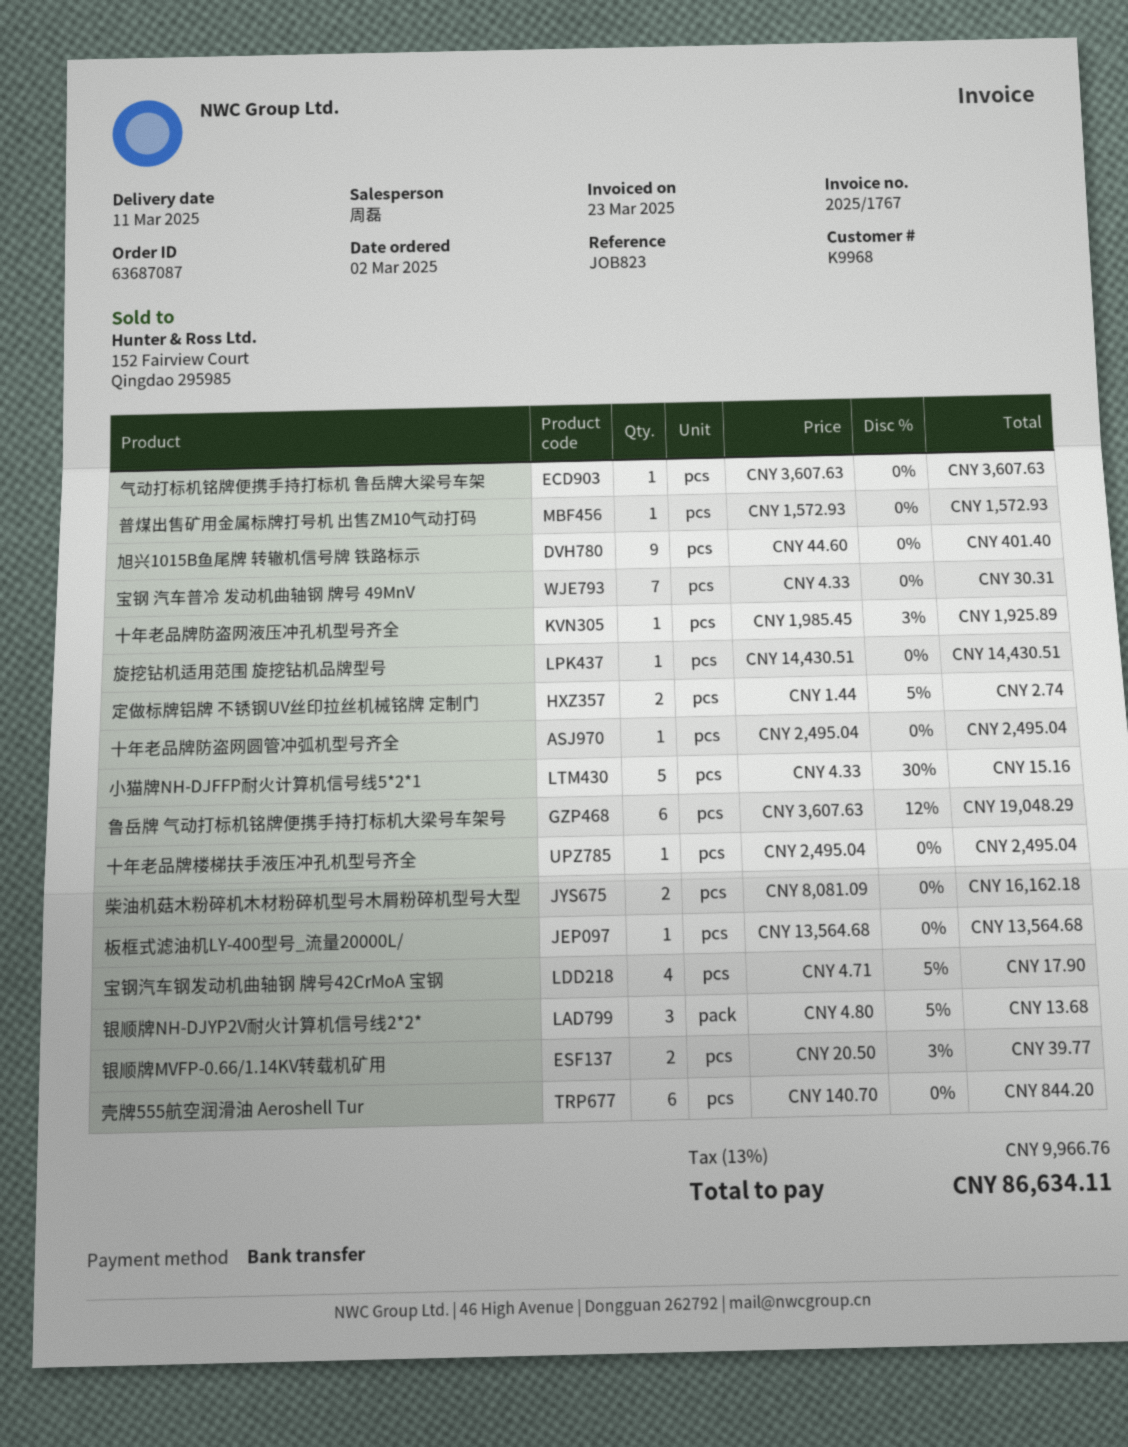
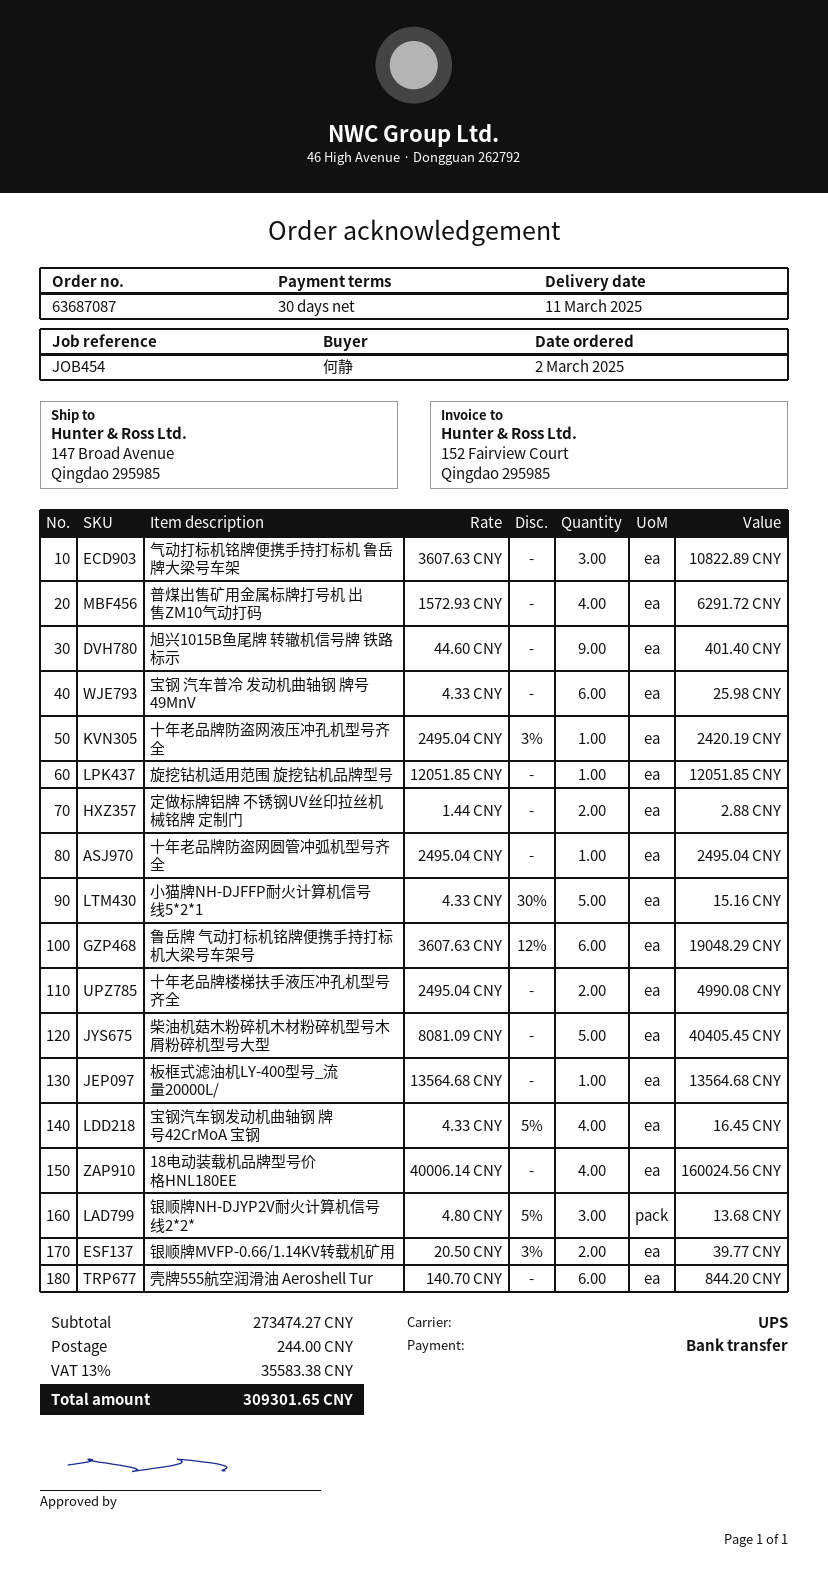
reference: JOB823 -> JOB454
气动打标机铭牌便携手持打标机 鲁岳牌大梁号车架: 1 x 3607.63 = 3607.63 -> 3 x 3607.63 = 10822.89
普煤出售矿用金属标牌打号机 出售ZM10气动打码: 1 x 1572.93 = 1572.93 -> 4 x 1572.93 = 6291.72
宝钢 汽车普冷 发动机曲轴钢 牌号 49MnV: 7 x 4.33 = 30.31 -> 6 x 4.33 = 25.98
十年老品牌防盗网液压冲孔机型号齐全: 1 x 1985.45 - 3% = 1925.89 -> 1 x 2495.04 - 3% = 2420.19
旋挖钻机适用范围 旋挖钻机品牌型号: 1 x 14430.51 = 14430.51 -> 1 x 12051.85 = 12051.85
定做标牌铝牌 不锈钢UV丝印拉丝机械铭牌 定制门: 2 x 1.44 - 5% = 2.74 -> 2 x 1.44 = 2.88
十年老品牌楼梯扶手液压冲孔机型号齐全: 1 x 2495.04 = 2495.04 -> 2 x 2495.04 = 4990.08
柴油机菇木粉碎机木材粉碎机型号木屑粉碎机型号大型: 2 x 8081.09 = 16162.18 -> 5 x 8081.09 = 40405.45
宝钢汽车钢发动机曲轴钢 牌号42CrMoA 宝钢: 4 x 4.71 - 5% = 17.90 -> 4 x 4.33 - 5% = 16.45
18电动装载机品牌型号价格HNL180EE: none -> 4 x 40006.14 = 160024.56
shipping: none -> 244.00
tax: 13% = 9966.76 -> 13% = 35583.38
total: 86634.11 -> 309301.65

